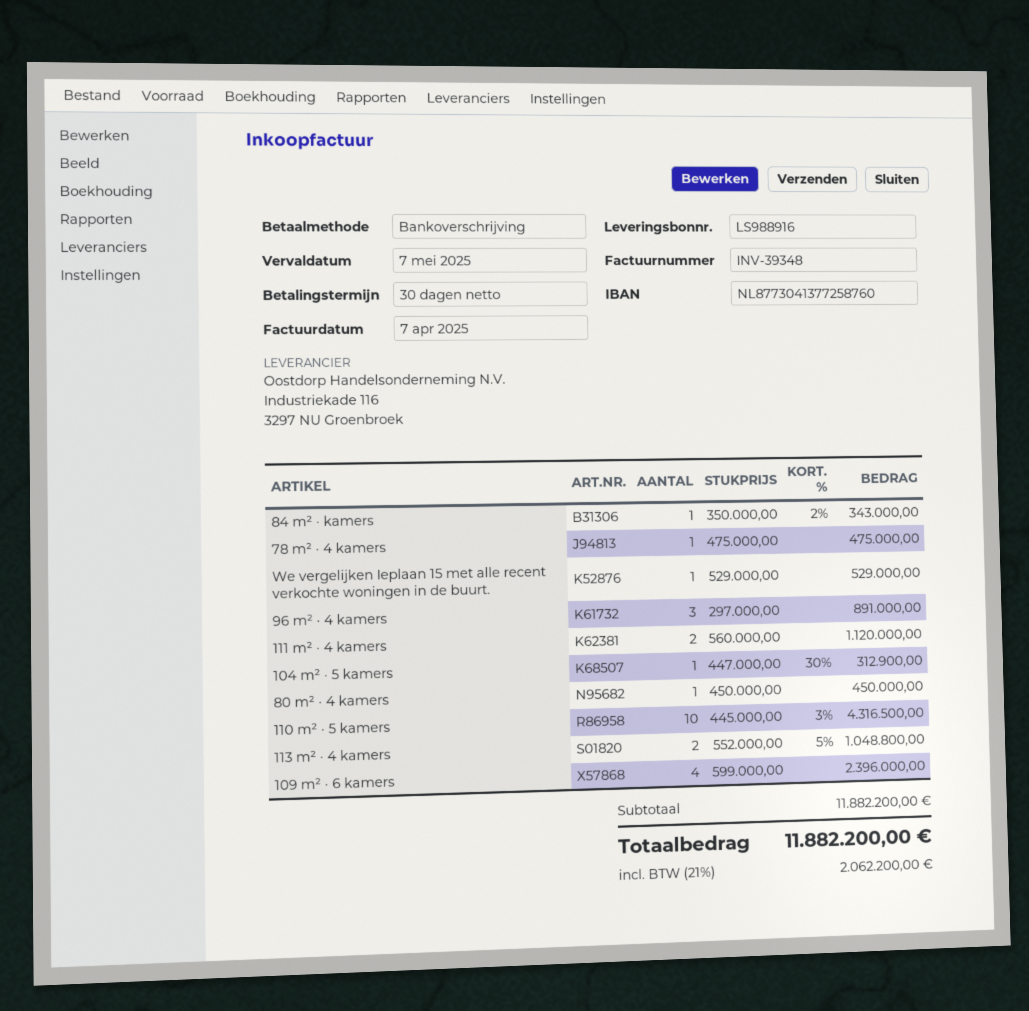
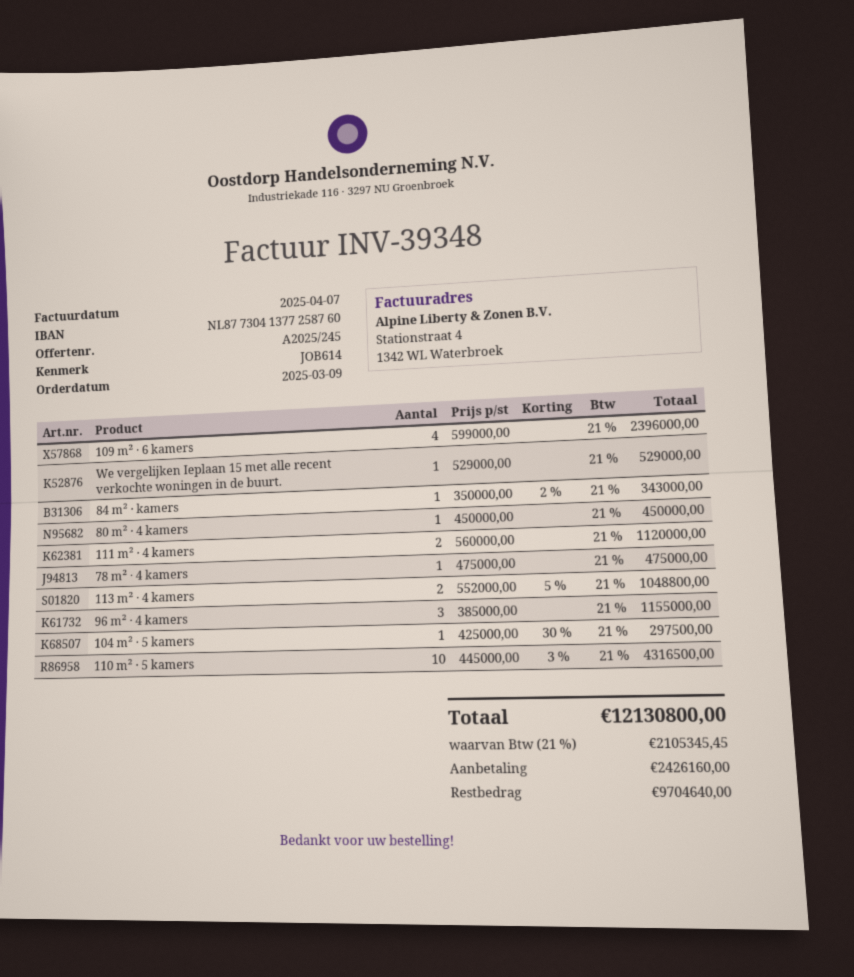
96 m² · 4 kamers: 3 x 297000.00 = 891000.00 -> 3 x 385000.00 = 1155000.00
104 m² · 5 kamers: 1 x 447000.00 - 30% = 312900.00 -> 1 x 425000.00 - 30% = 297500.00
tax: 21% = 2062200.00 -> 21% = 2105345.45
total: 11882200.00 -> 12130800.00

